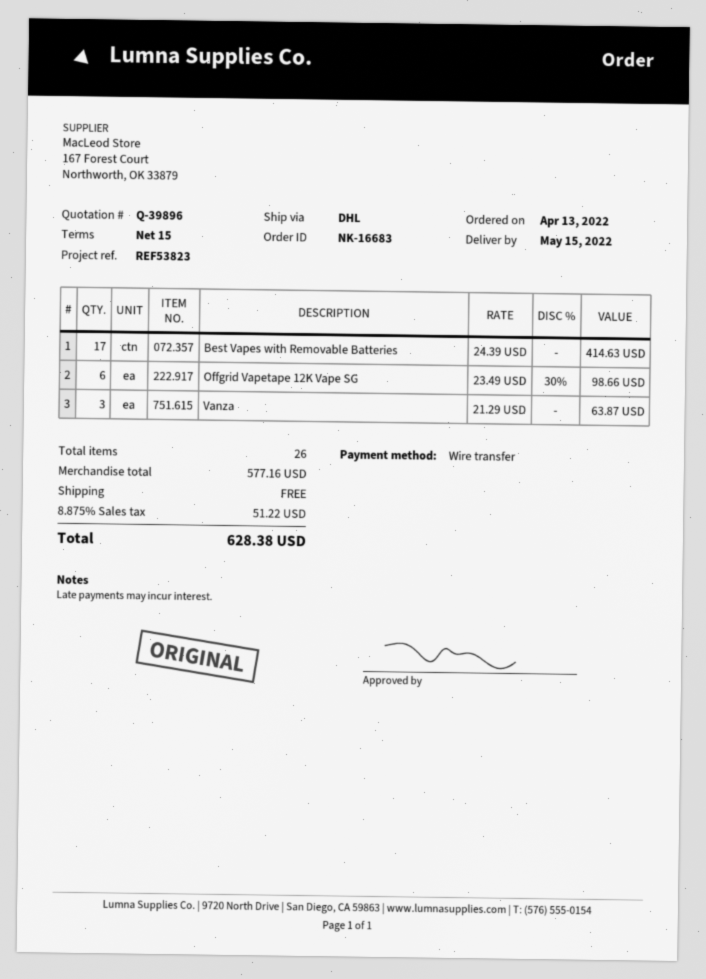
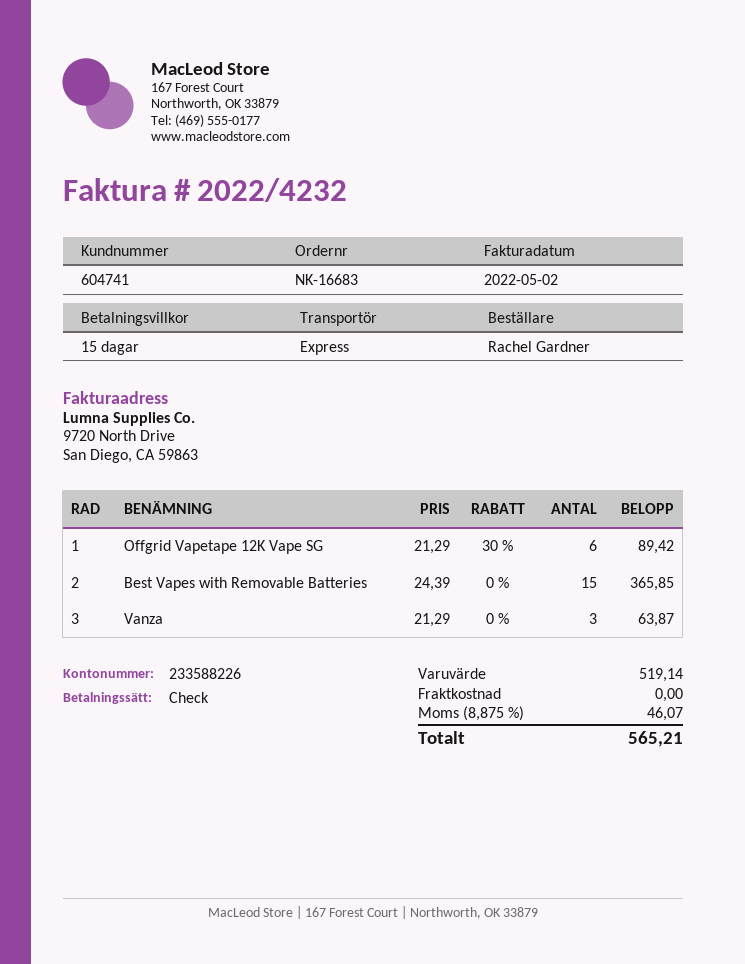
payment method: bank transfer -> cheque
shipping method: DHL -> express
Best Vapes with Removable Batteries: 17 x 24.39 = 414.63 -> 15 x 24.39 = 365.85
Offgrid Vapetape 12K Vape SG: 6 x 23.49 - 30% = 98.66 -> 6 x 21.29 - 30% = 89.42
subtotal: 577.16 -> 519.14
tax: 8.875% = 51.22 -> 8.875% = 46.07
total: 628.38 -> 565.21

